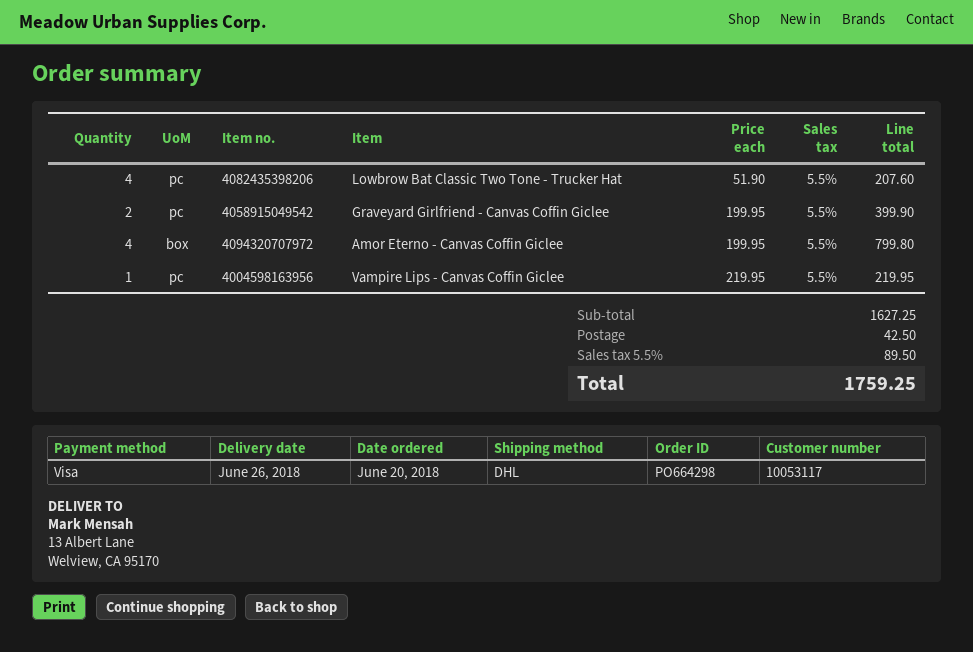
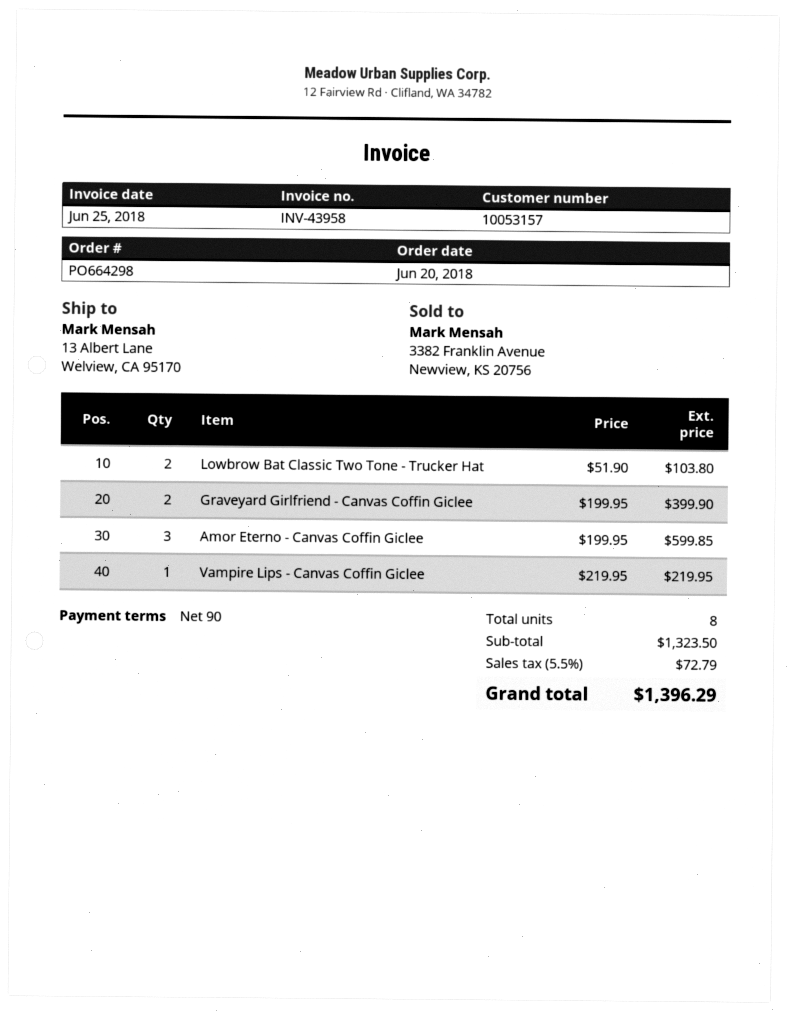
customer number: 10053117 -> 10053157
Lowbrow Bat Classic Two Tone - Trucker Hat: 4 x 51.90 = 207.60 -> 2 x 51.90 = 103.80
Amor Eterno - Canvas Coffin Giclee: 4 x 199.95 = 799.80 -> 3 x 199.95 = 599.85
subtotal: 1627.25 -> 1323.50
shipping: 42.50 -> none
tax: 5.5% = 89.50 -> 5.5% = 72.79
total: 1759.25 -> 1396.29

